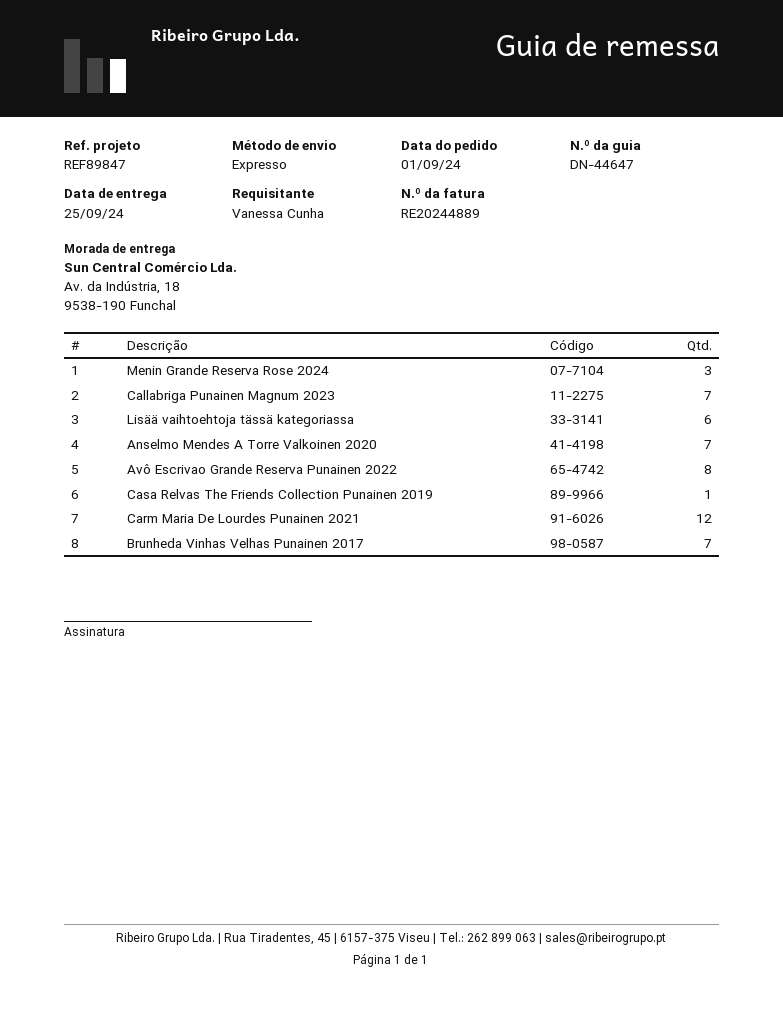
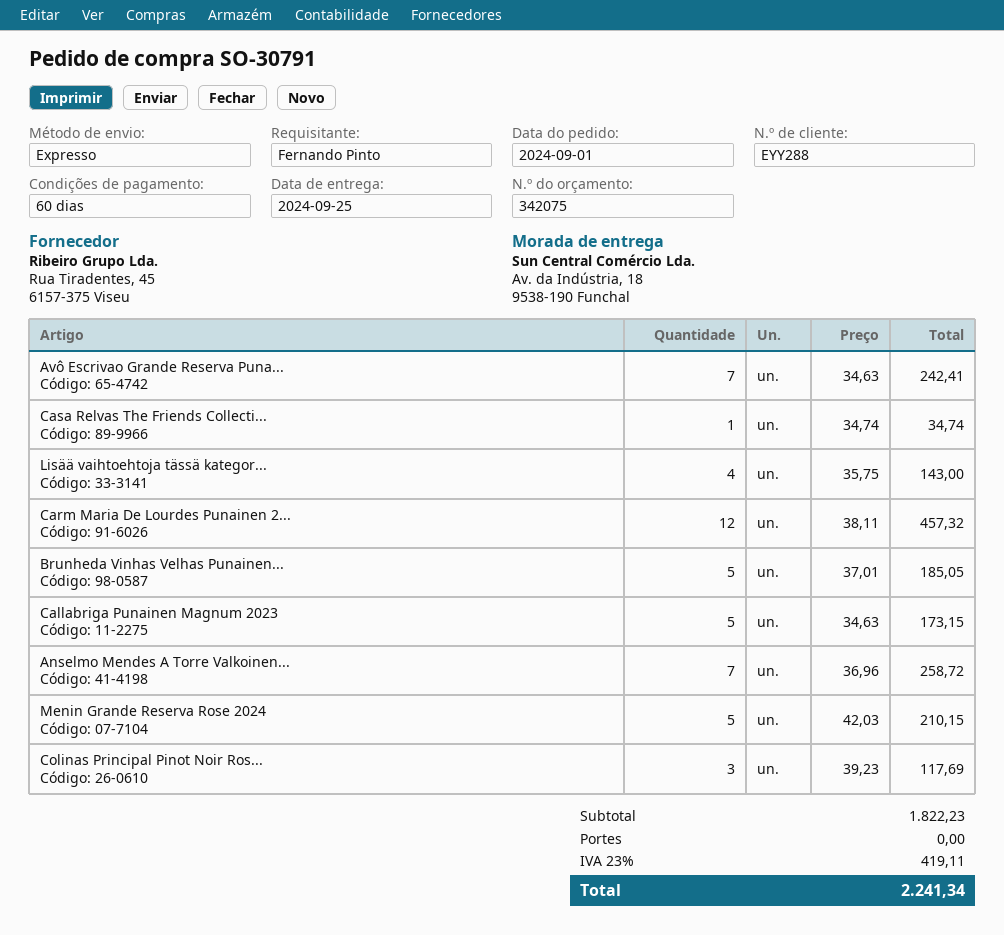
ordered by: Vanessa Cunha -> Fernando Pinto
Menin Grande Reserva Rose 2024: 3 -> 5
Callabriga Punainen Magnum 2023: 7 -> 5
Lisää vaihtoehtoja tässä kategoriassa: 6 -> 4
Avô Escrivao Grande Reserva Punainen 2022: 8 -> 7
Brunheda Vinhas Velhas Punainen 2017: 7 -> 5
Colinas Principal Pinot Noir Ros...: none -> 3

